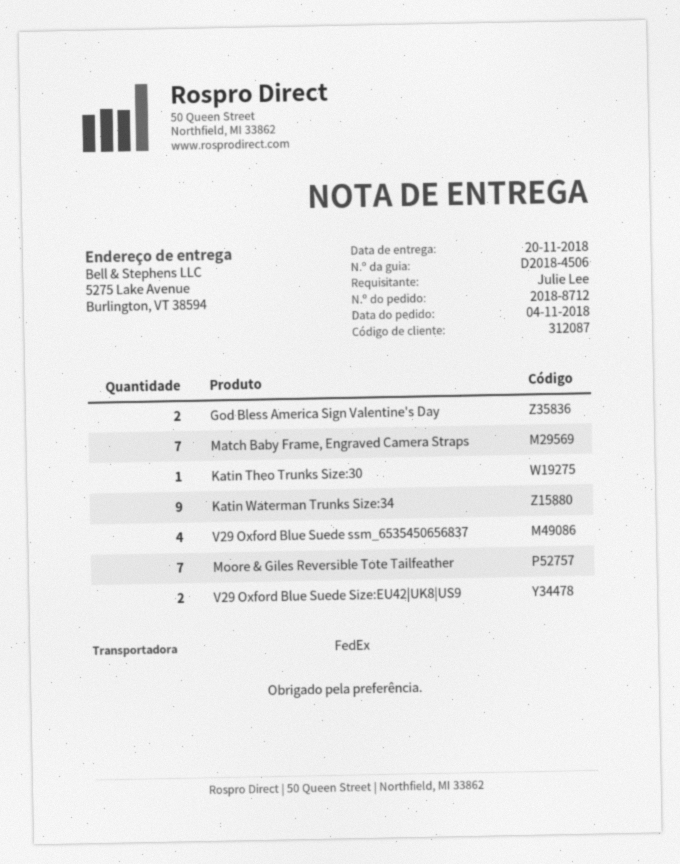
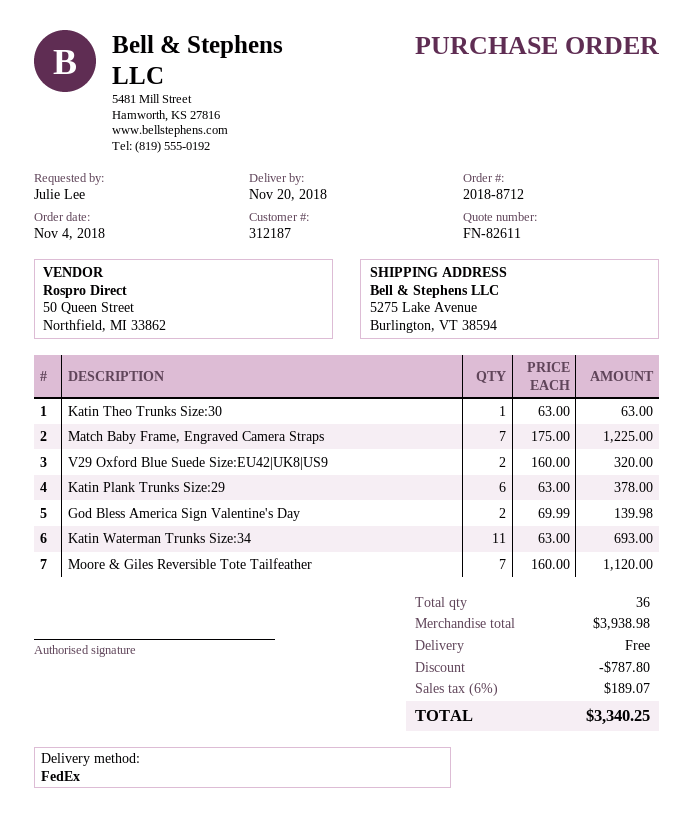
customer number: 312087 -> 312187
Katin Waterman Trunks Size:34: 9 -> 11
V29 Oxford Blue Suede ssm_6535450656837: 4 -> none
Katin Plank Trunks Size:29: none -> 6

